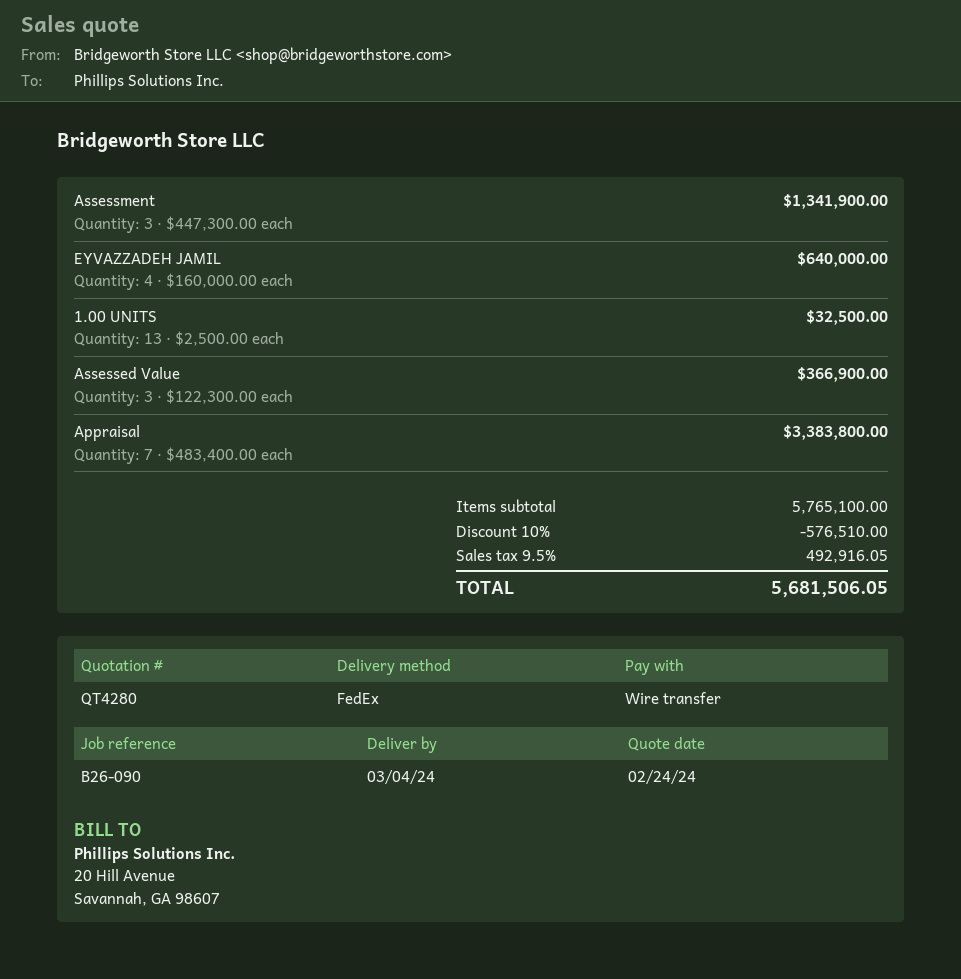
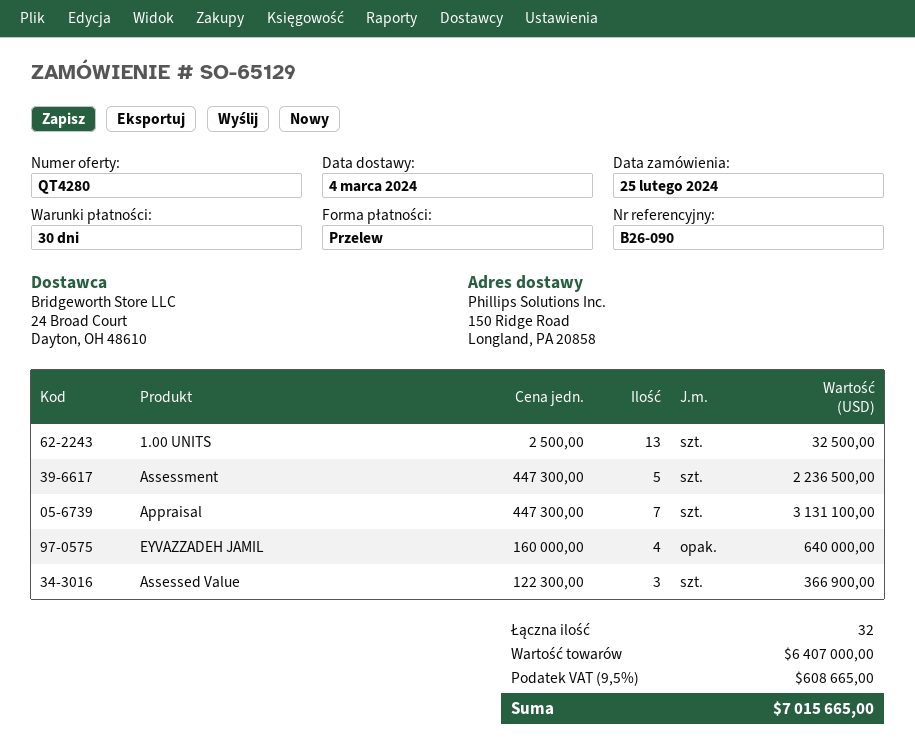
Assessment: 3 x 447300.00 = 1341900.00 -> 5 x 447300.00 = 2236500.00
Appraisal: 7 x 483400.00 = 3383800.00 -> 7 x 447300.00 = 3131100.00
subtotal: 5765100.00 -> 6407000.00
discount: 10% = 576510.00 -> none
tax: 9.5% = 492916.05 -> 9.5% = 608665.00
total: 5681506.05 -> 7015665.00

